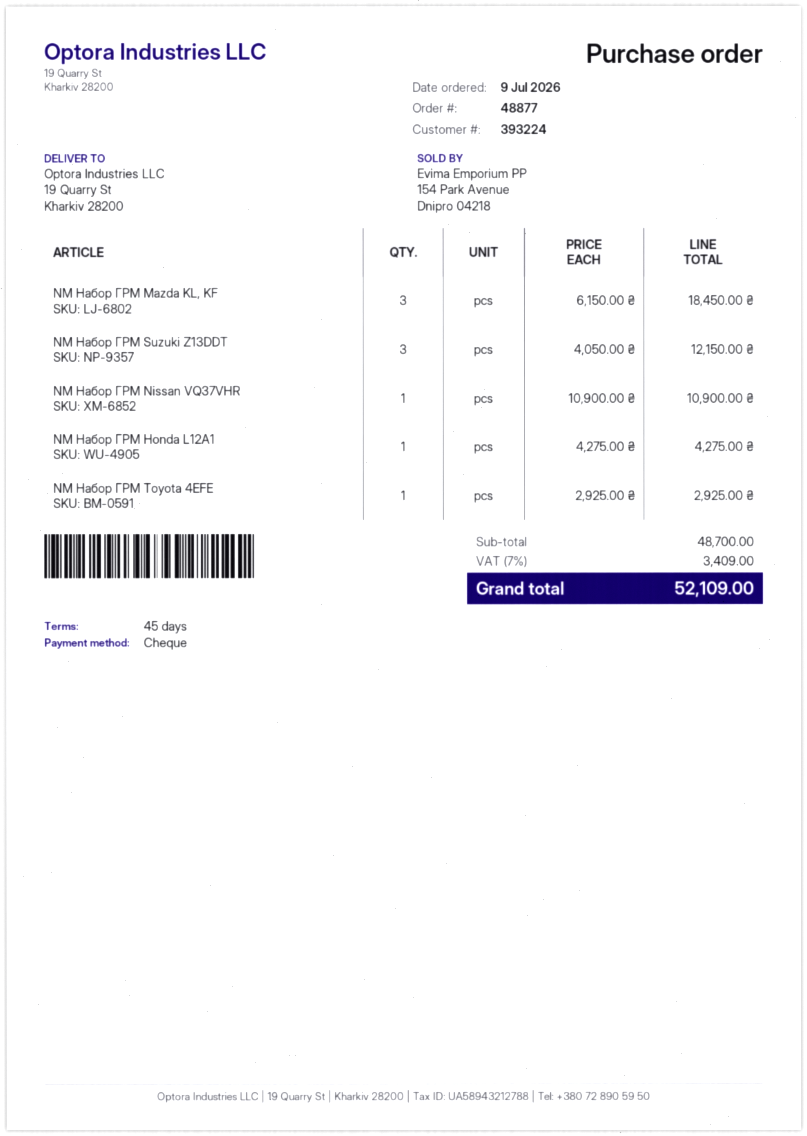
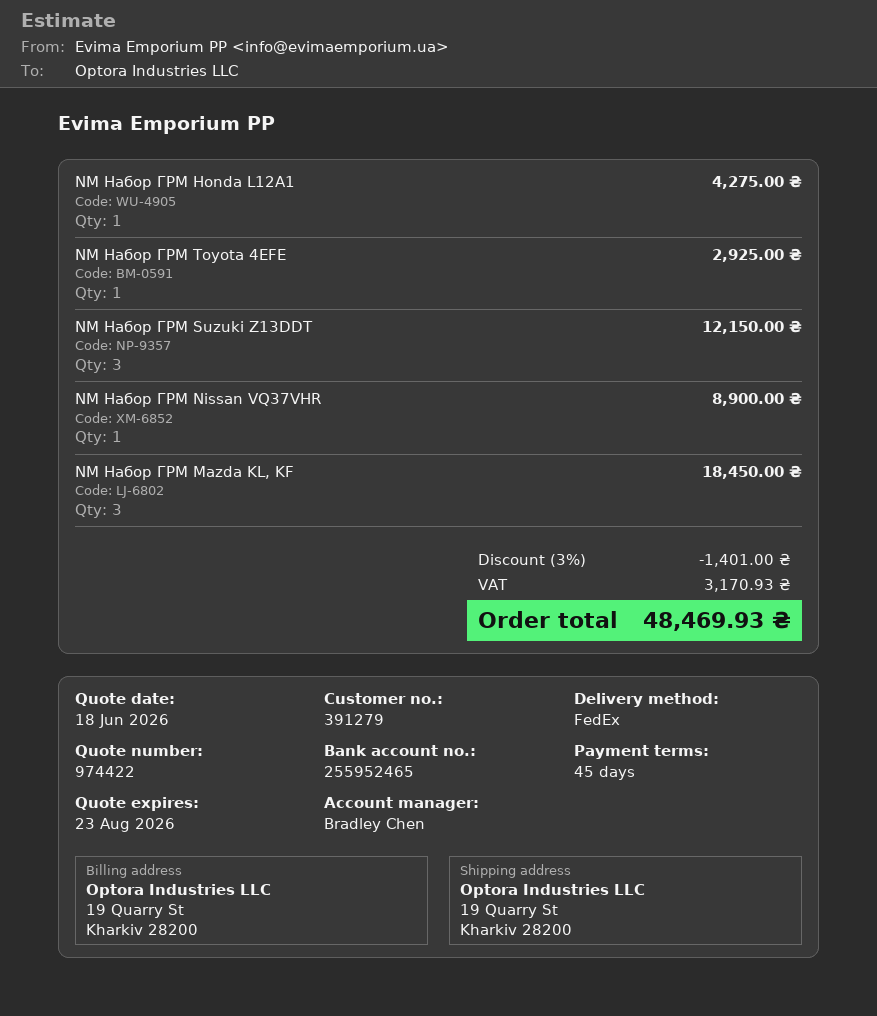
customer number: 393224 -> 391279
NM Набор ГРМ Nissan VQ37VHR: 1 for 10900.00 -> 1 for 8900.00
discount: none -> 3% = 1401.00
tax: 3409.00 -> 3170.93
total: 52109.00 -> 48469.93

